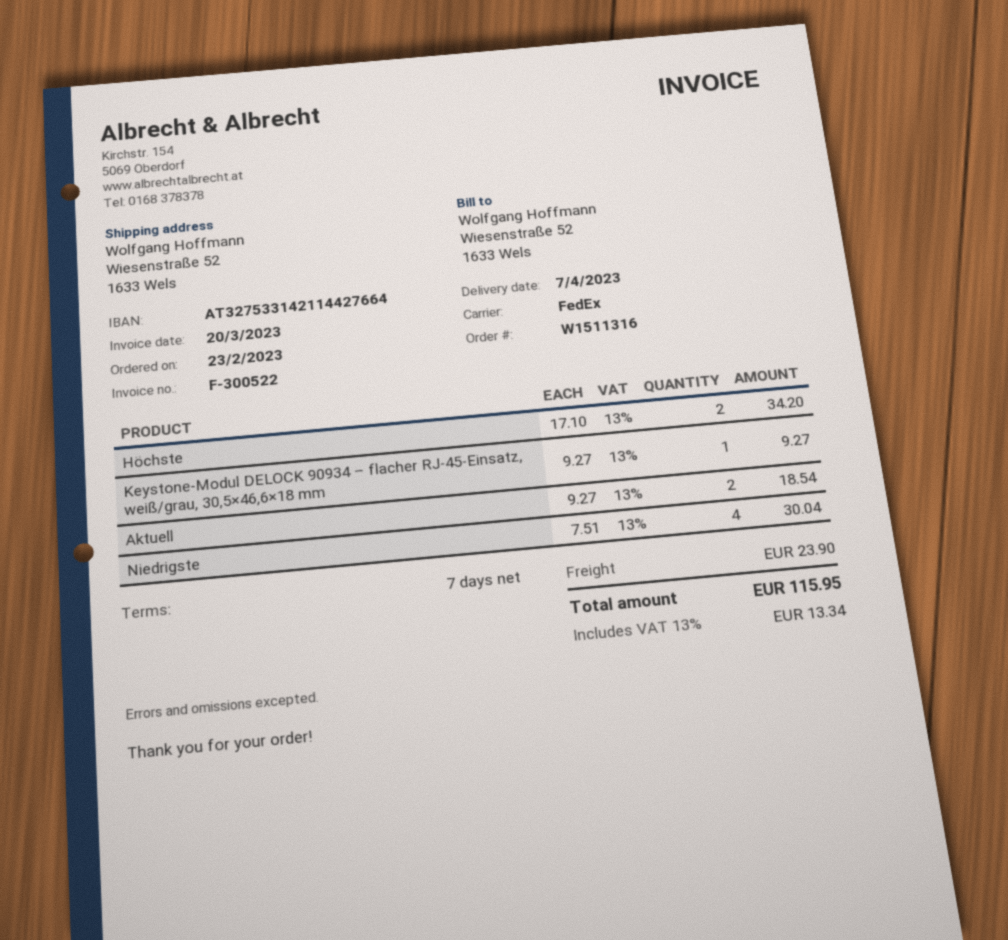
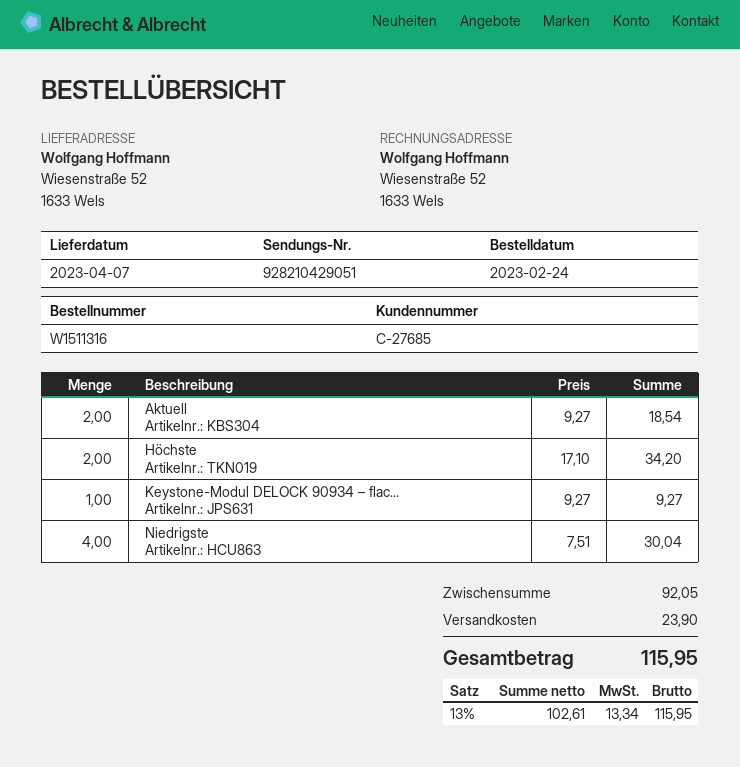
order date: 2023-02-23 -> 2023-02-24

